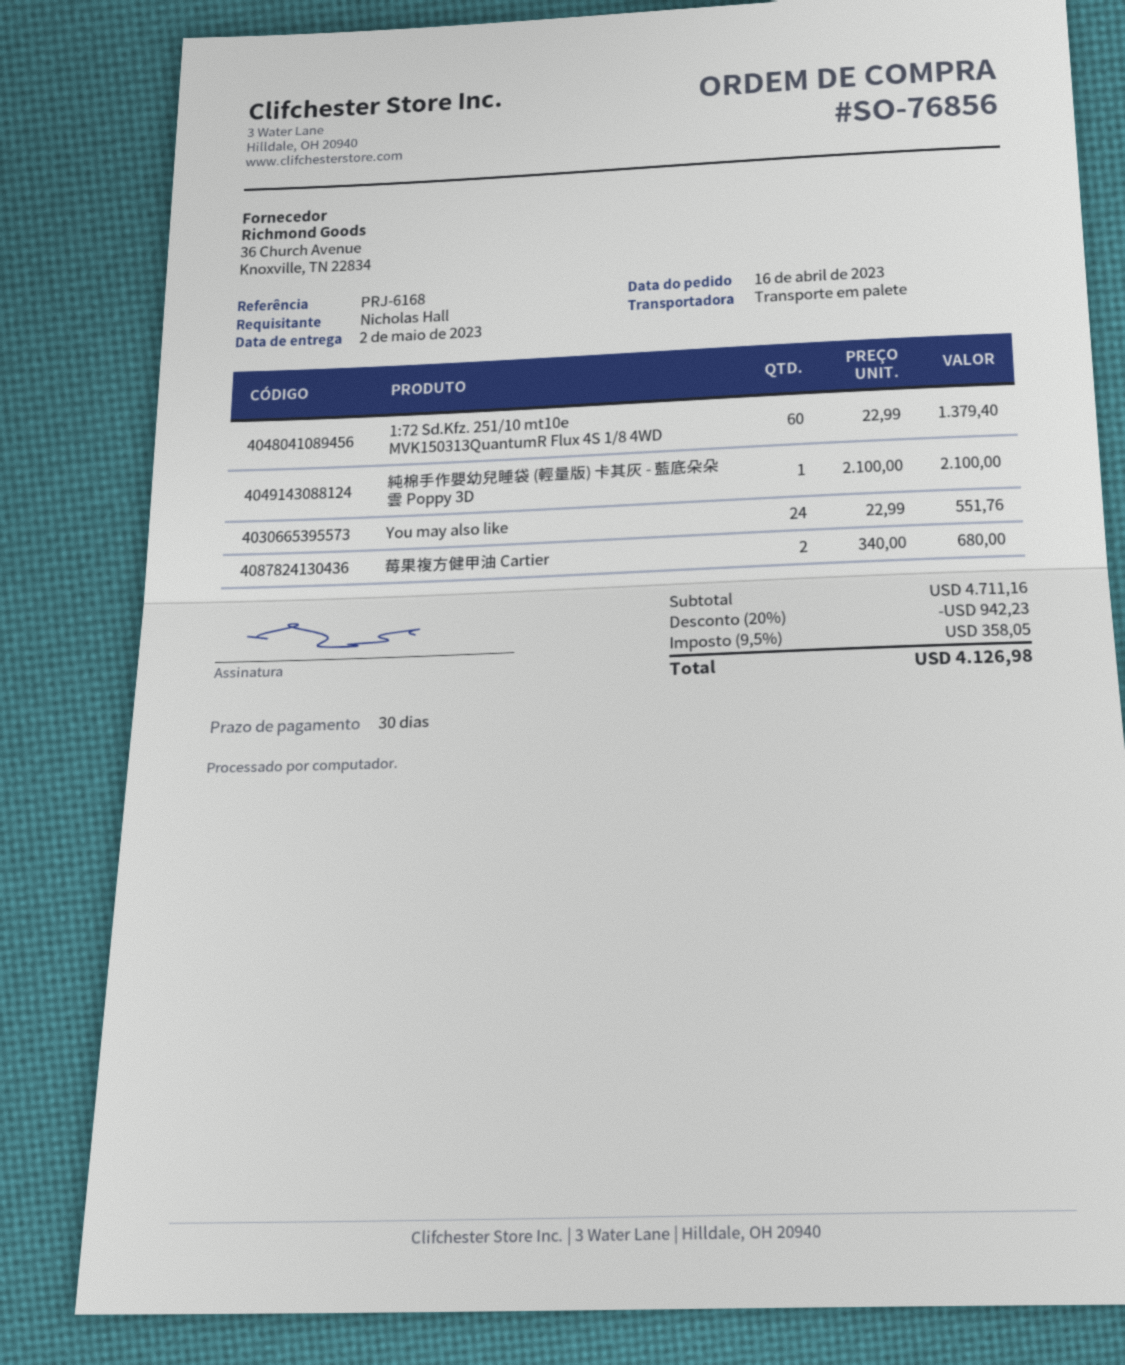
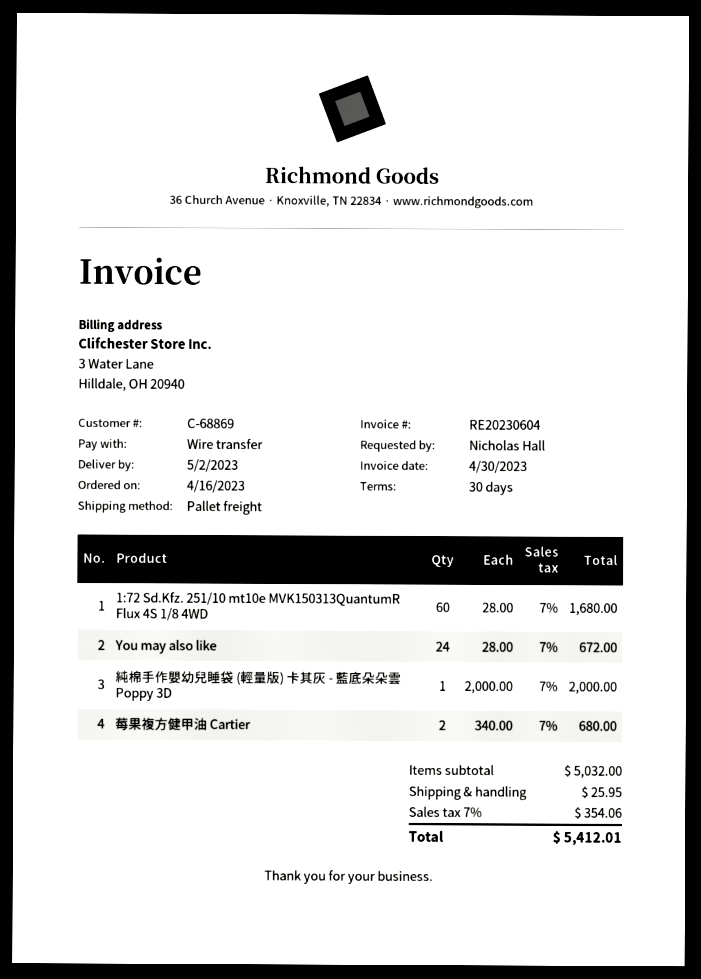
1:72 Sd.Kfz. 251/10 mt10e MVK150313QuantumR Flux 4S 1/8 4WD: 60 x 22.99 = 1379.40 -> 60 x 28.00 = 1680.00
純棉手作嬰幼兒睡袋 (輕量版) 卡其灰 - 藍底朵朵雲 Poppy 3D: 1 x 2100.00 = 2100.00 -> 1 x 2000.00 = 2000.00
You may also like: 24 x 22.99 = 551.76 -> 24 x 28.00 = 672.00
subtotal: 4711.16 -> 5032.00
discount: 20% = 942.23 -> none
shipping: none -> 25.95
tax: 9.5% = 358.05 -> 7% = 354.06
total: 4126.98 -> 5412.01

